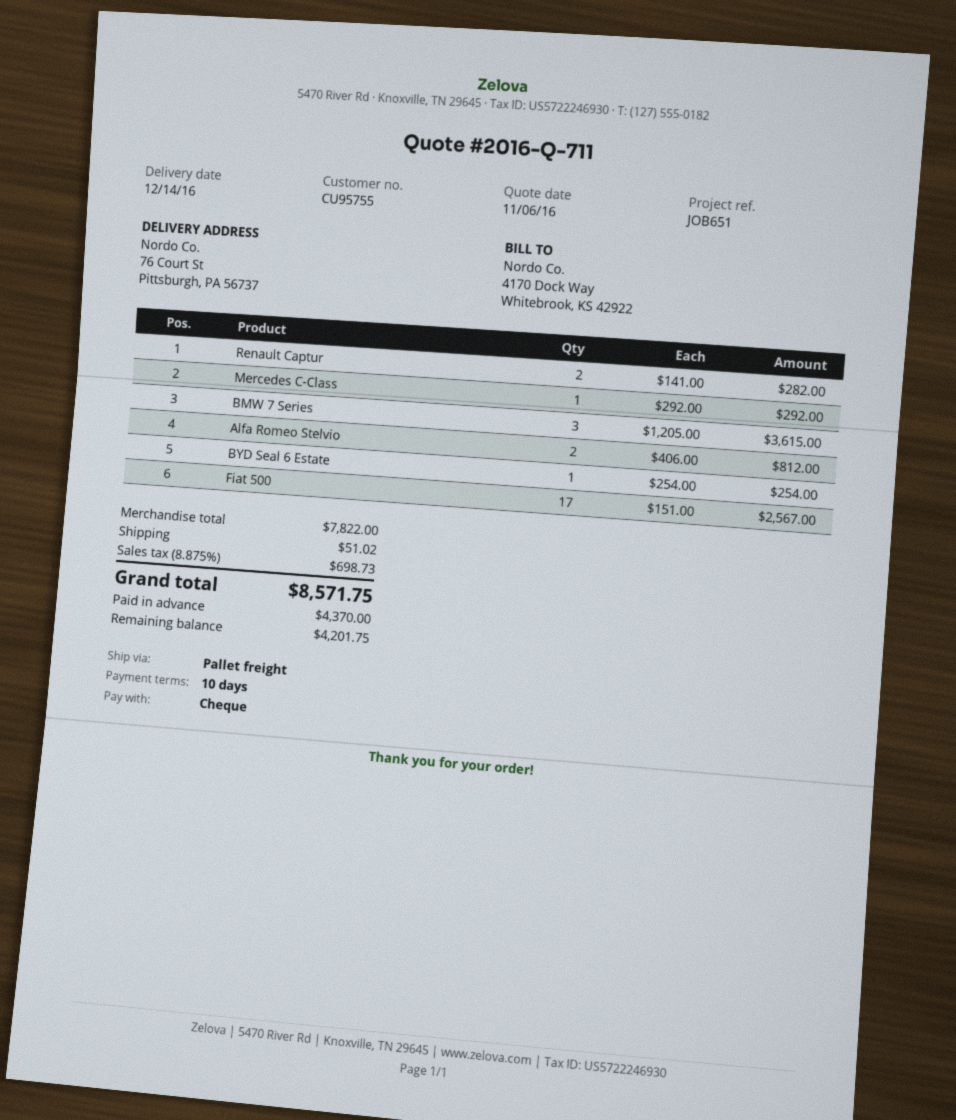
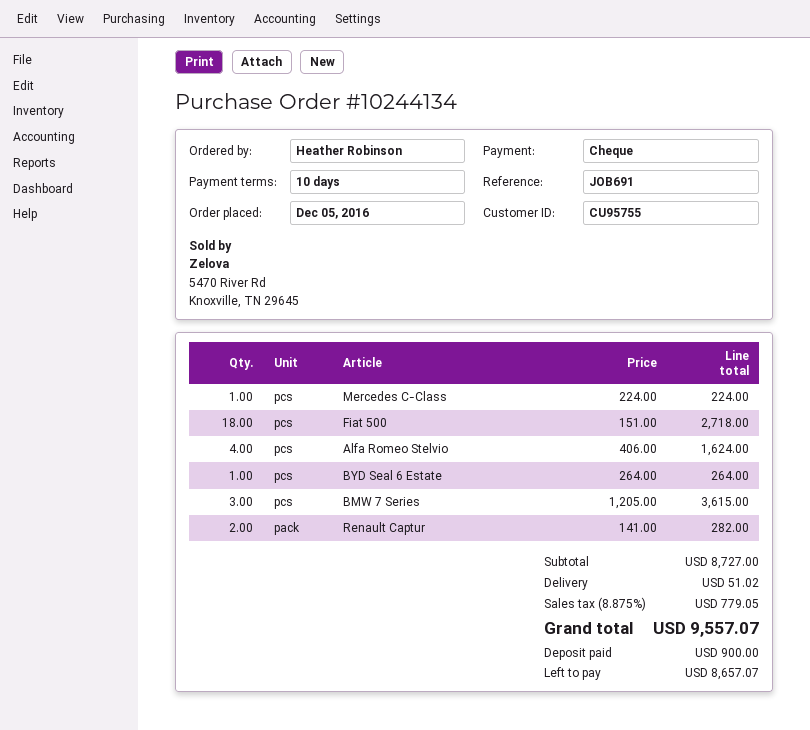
reference: JOB651 -> JOB691
Mercedes C-Class: 1 x 292.00 = 292.00 -> 1 x 224.00 = 224.00
Alfa Romeo Stelvio: 2 x 406.00 = 812.00 -> 4 x 406.00 = 1624.00
BYD Seal 6 Estate: 1 x 254.00 = 254.00 -> 1 x 264.00 = 264.00
Fiat 500: 17 x 151.00 = 2567.00 -> 18 x 151.00 = 2718.00
subtotal: 7822.00 -> 8727.00
tax: 8.875% = 698.73 -> 8.875% = 779.05
total: 8571.75 -> 9557.07
deposit: 4370.00 -> 900.00
balance: 4201.75 -> 8657.07

